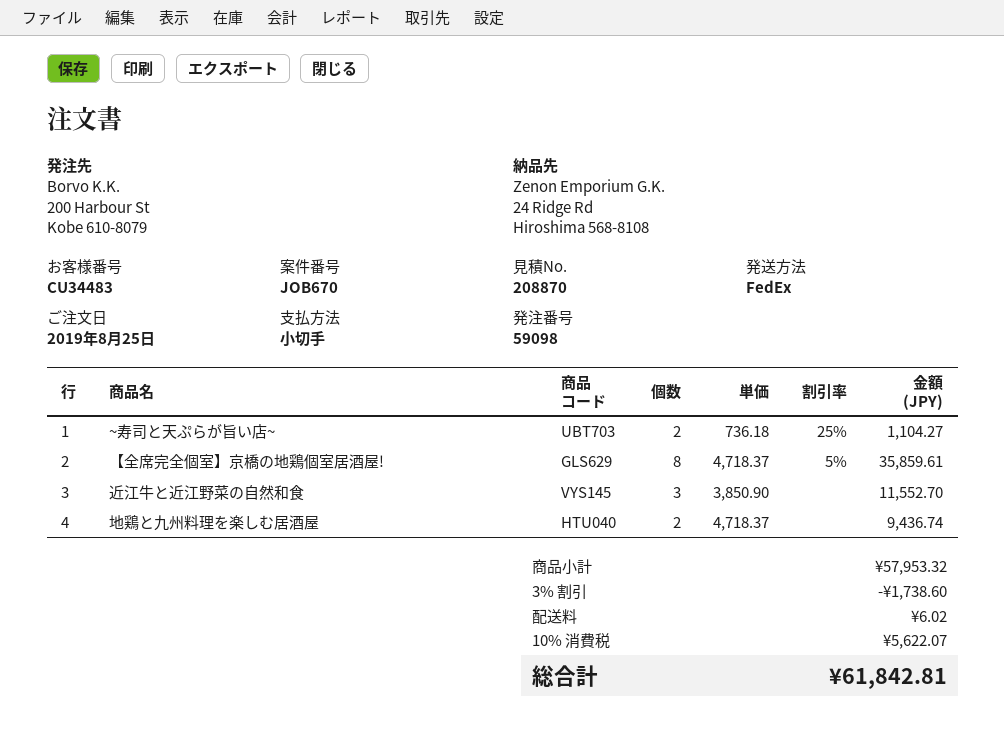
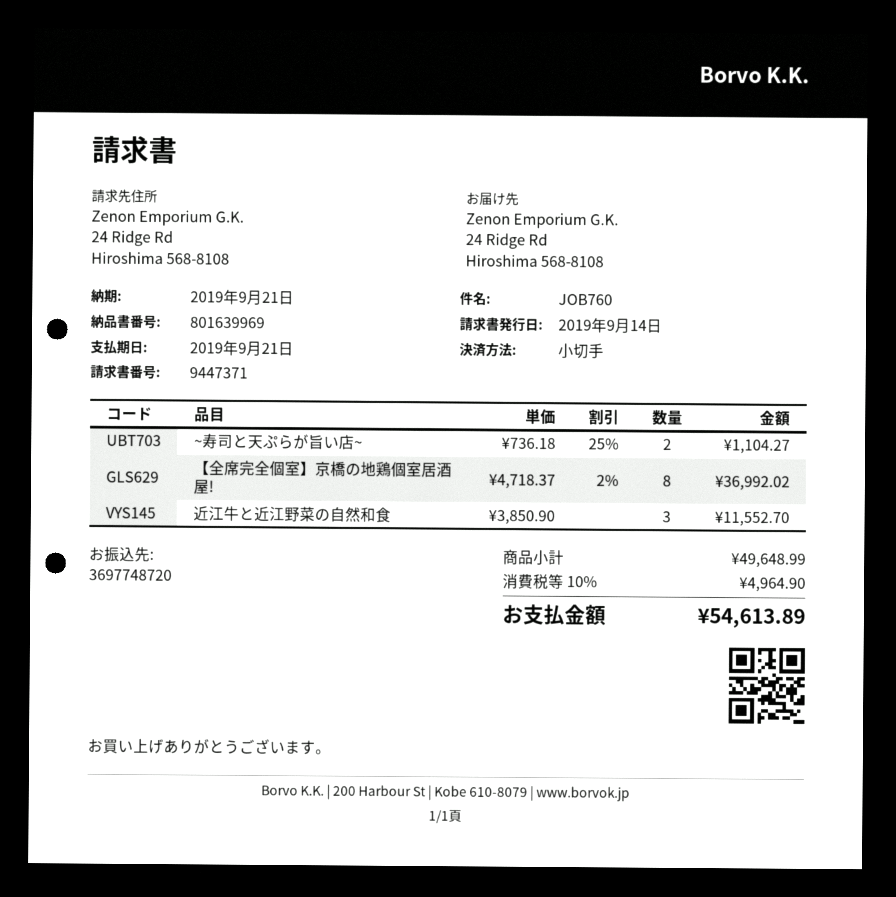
reference: JOB670 -> JOB760
【全席完全個室】京橋の地鶏個室居酒屋!: 8 x 4718.37 - 5% = 35859.61 -> 8 x 4718.37 - 2% = 36992.02
地鶏と九州料理を楽しむ居酒屋: 2 x 4718.37 = 9436.74 -> none
subtotal: 57953.32 -> 49648.99
discount: 3% = 1738.60 -> none
shipping: 6.02 -> none
tax: 10% = 5622.07 -> 10% = 4964.90
total: 61842.81 -> 54613.89

